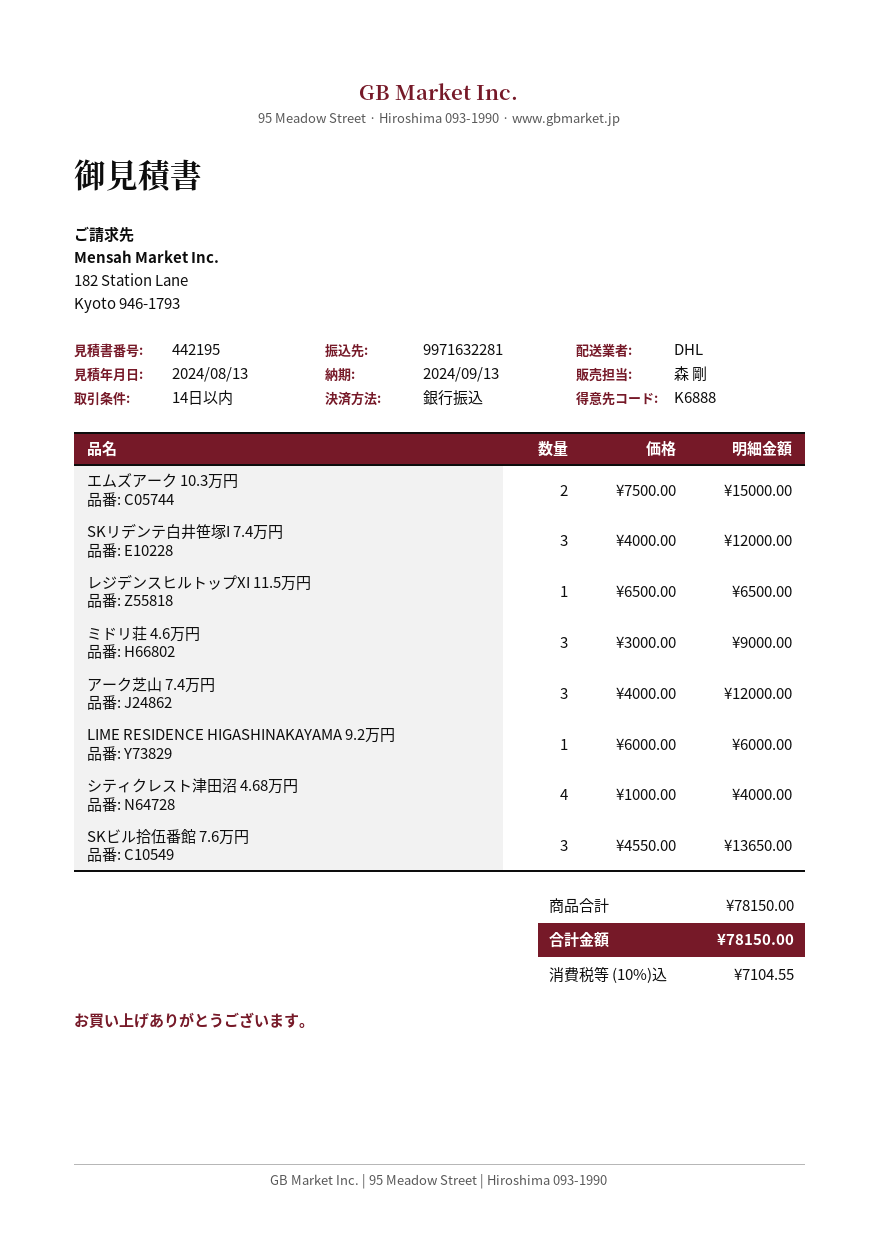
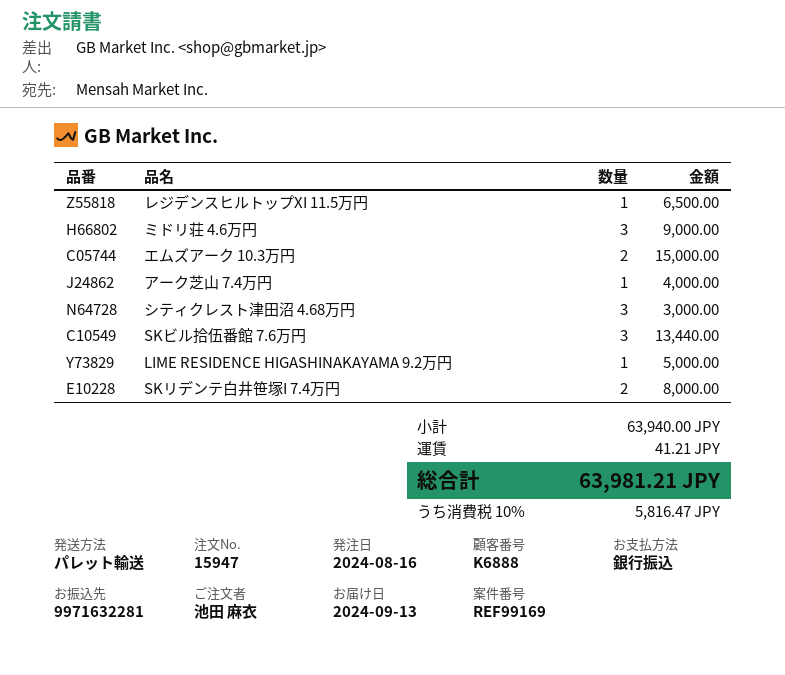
shipping method: DHL -> pallet freight
SKリデンテ白井笹塚I 7.4万円: 3 for 12000.00 -> 2 for 8000.00
アーク芝山 7.4万円: 3 for 12000.00 -> 1 for 4000.00
LIME RESIDENCE HIGASHINAKAYAMA 9.2万円: 1 for 6000.00 -> 1 for 5000.00
シティクレスト津田沼 4.68万円: 4 for 4000.00 -> 3 for 3000.00
SKビル拾伍番館 7.6万円: 3 for 13650.00 -> 3 for 13440.00
subtotal: 78150.00 -> 63940.00
shipping: none -> 41.21
tax: 10% = 7104.55 -> 10% = 5816.47
total: 78150.00 -> 63981.21

